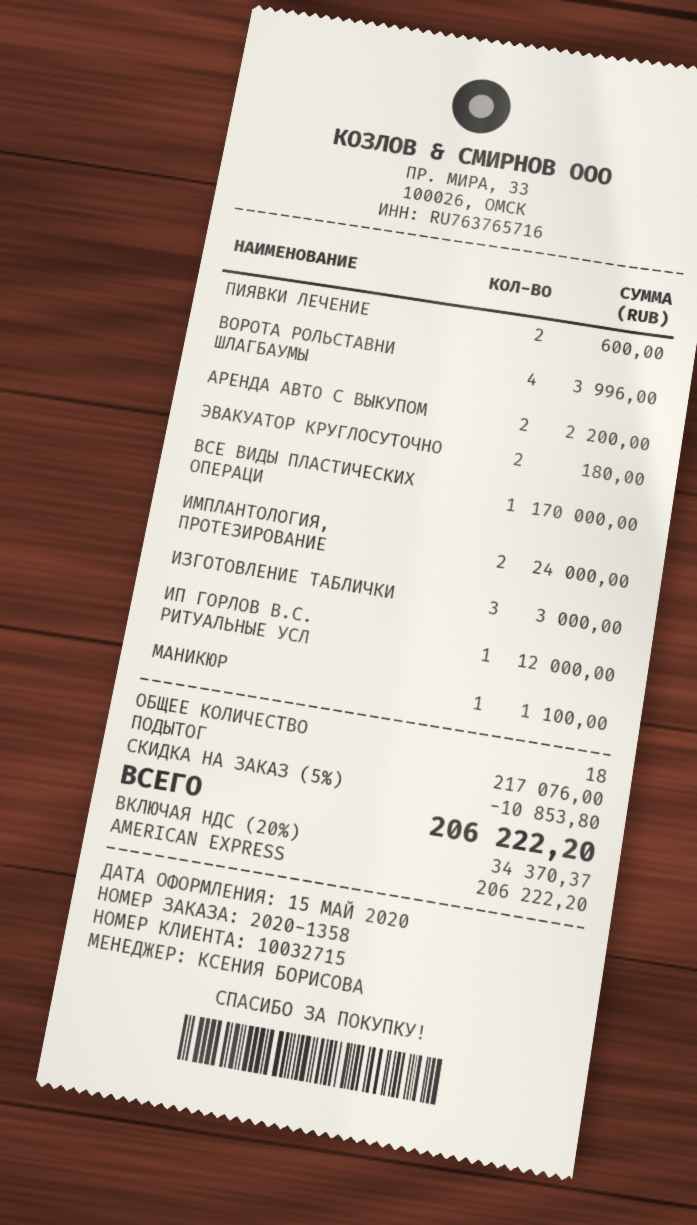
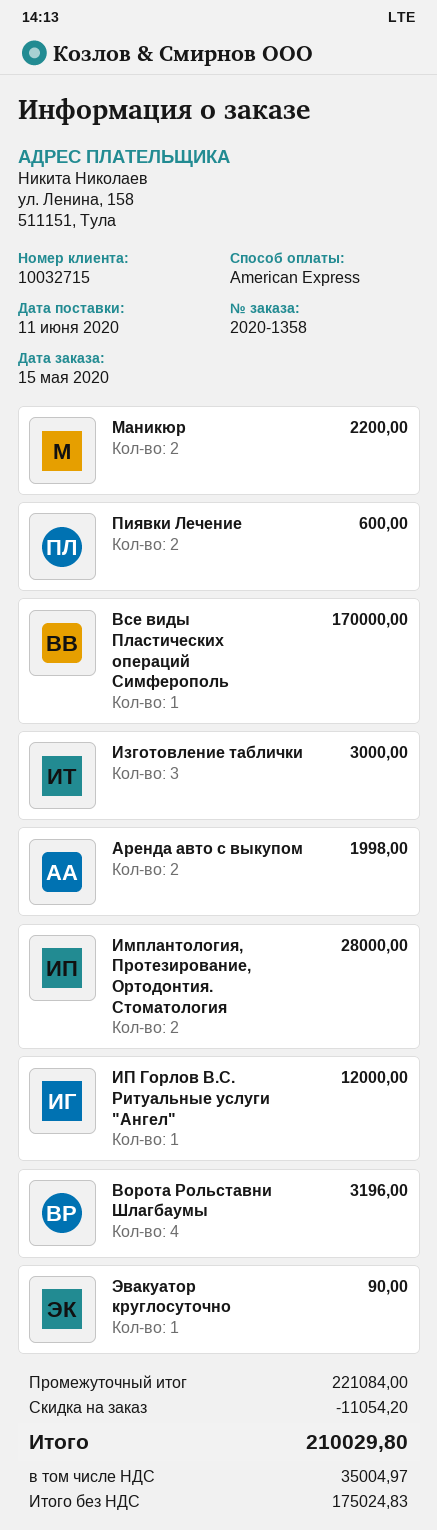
ВОРОТА РОЛЬСТАВНИ ШЛАГБАУМЫ: 4 for 3996.00 -> 4 for 3196.00
АРЕНДА АВТО С ВЫКУПОМ: 2 for 2200.00 -> 2 for 1998.00
ЭВАКУАТОР КРУГЛОСУТОЧНО: 2 for 180.00 -> 1 for 90.00
ИМПЛАНТОЛОГИЯ, ПРОТЕЗИРОВАНИЕ: 2 for 24000.00 -> 2 for 28000.00
МАНИКЮР: 1 for 1100.00 -> 2 for 2200.00
subtotal: 217076.00 -> 221084.00
discount: 10853.80 -> 11054.20
tax: 34370.37 -> 35004.97
total: 206222.20 -> 210029.80

